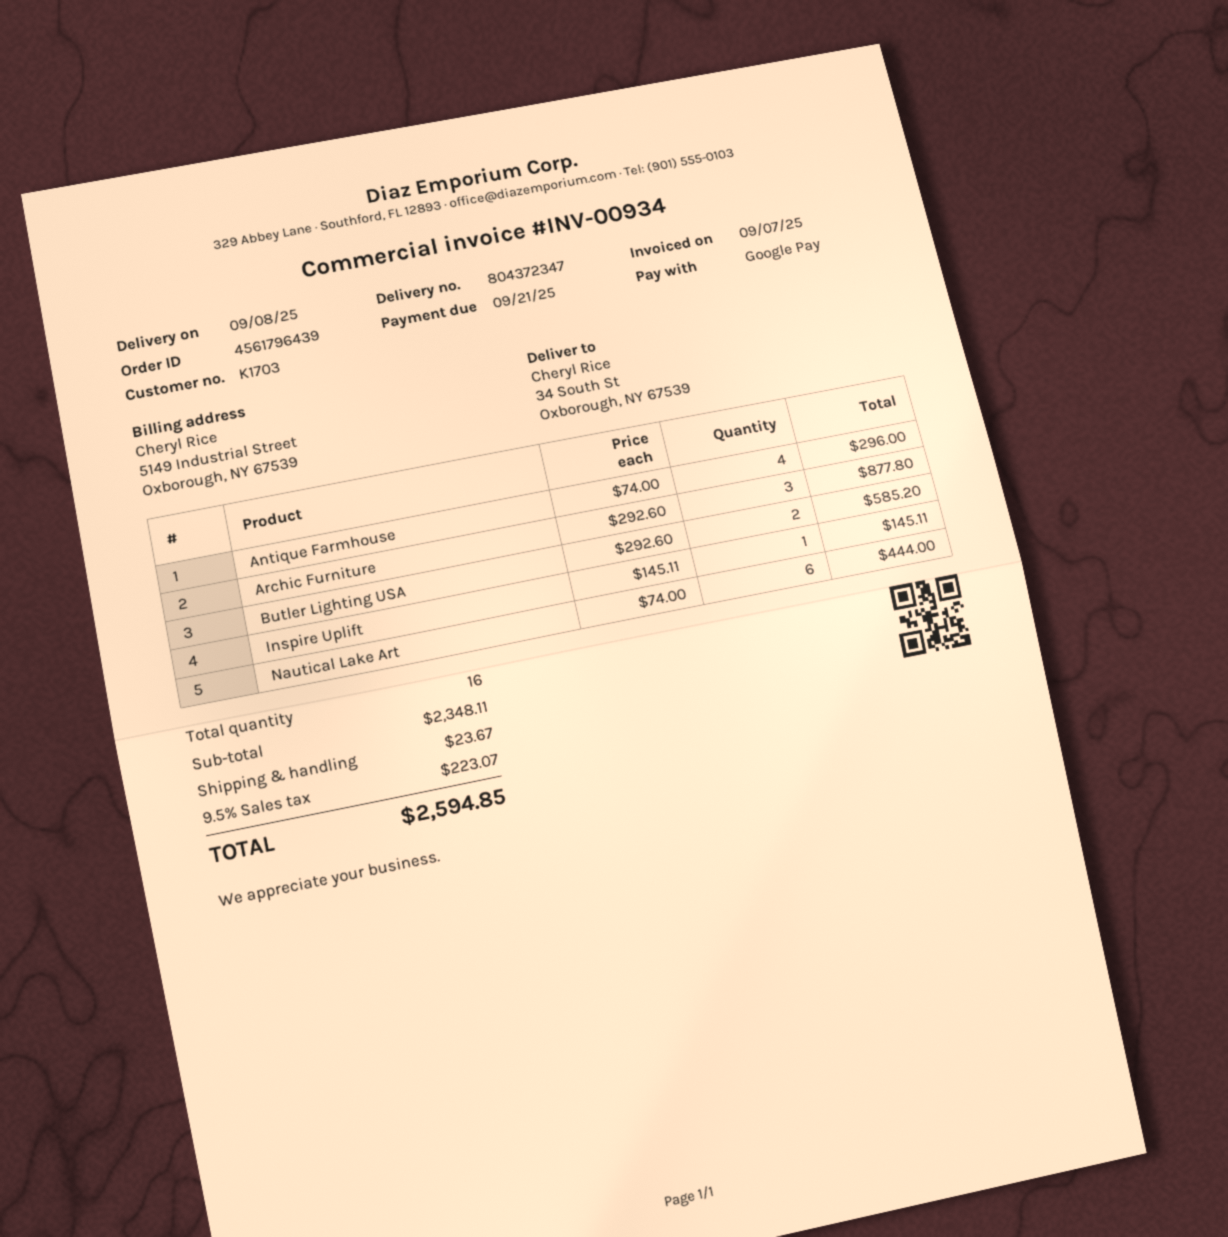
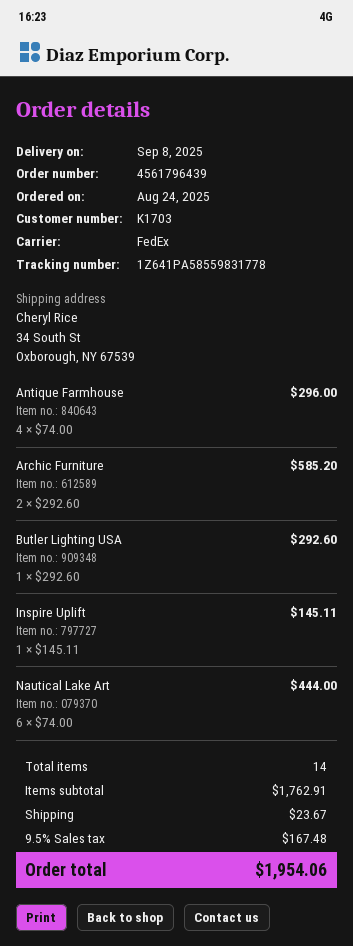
Archic Furniture: 3 x 292.60 = 877.80 -> 2 x 292.60 = 585.20
Butler Lighting USA: 2 x 292.60 = 585.20 -> 1 x 292.60 = 292.60
total quantity: 16 -> 14
subtotal: 2348.11 -> 1762.91
tax: 9.5% = 223.07 -> 9.5% = 167.48
total: 2594.85 -> 1954.06

